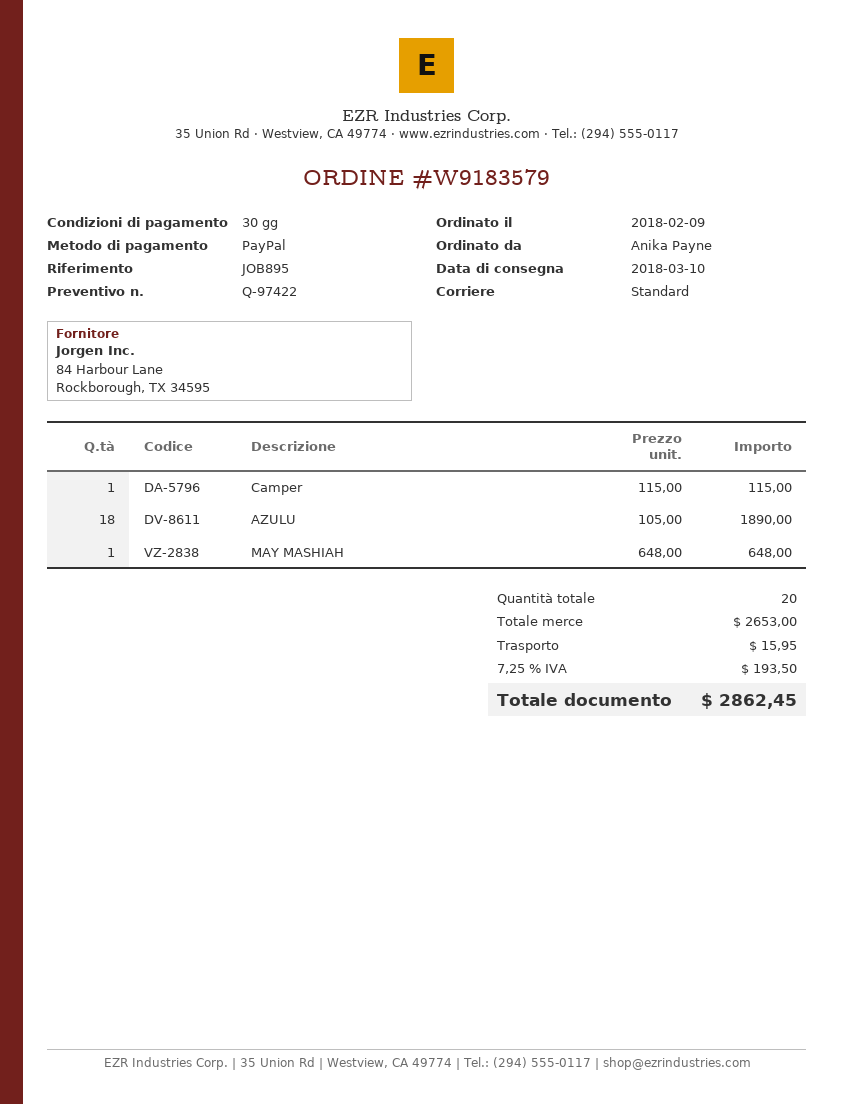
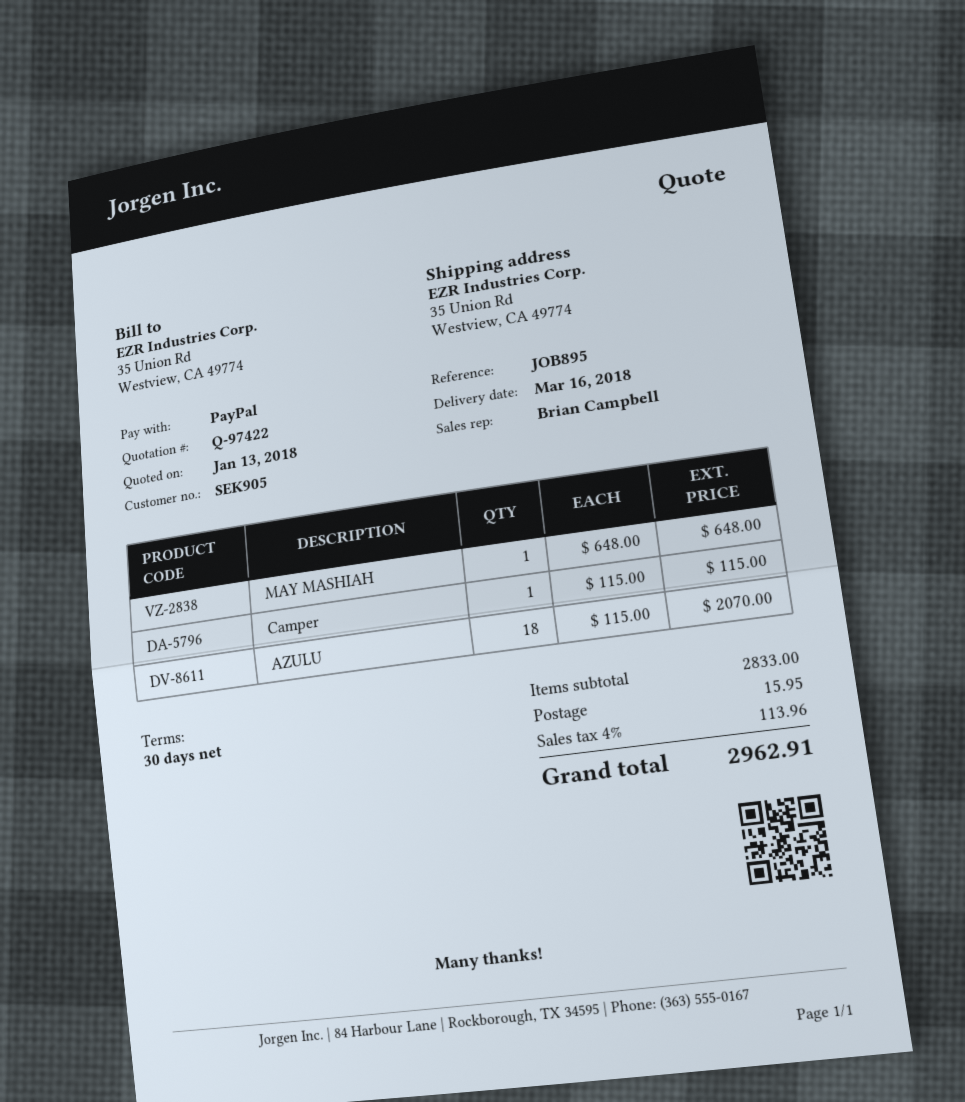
delivery date: 2018-03-10 -> 2018-03-16
AZULU: 18 x 105.00 = 1890.00 -> 18 x 115.00 = 2070.00
subtotal: 2653.00 -> 2833.00
tax: 7.25% = 193.50 -> 4% = 113.96
total: 2862.45 -> 2962.91

